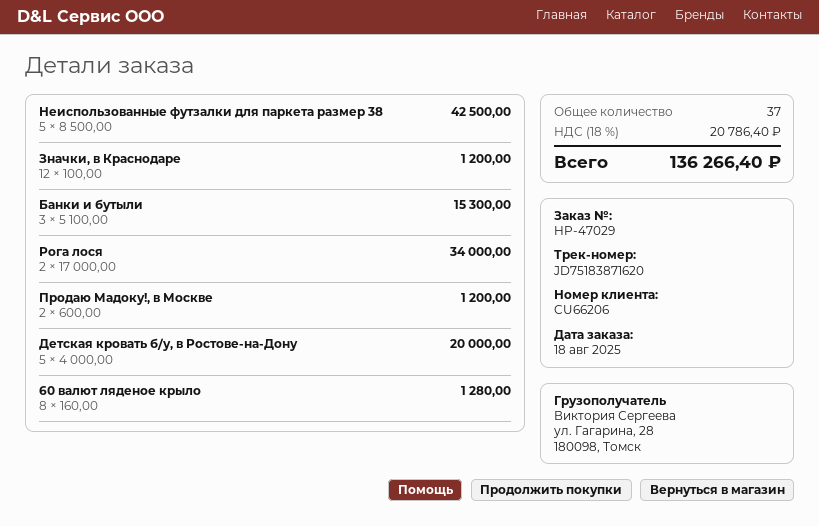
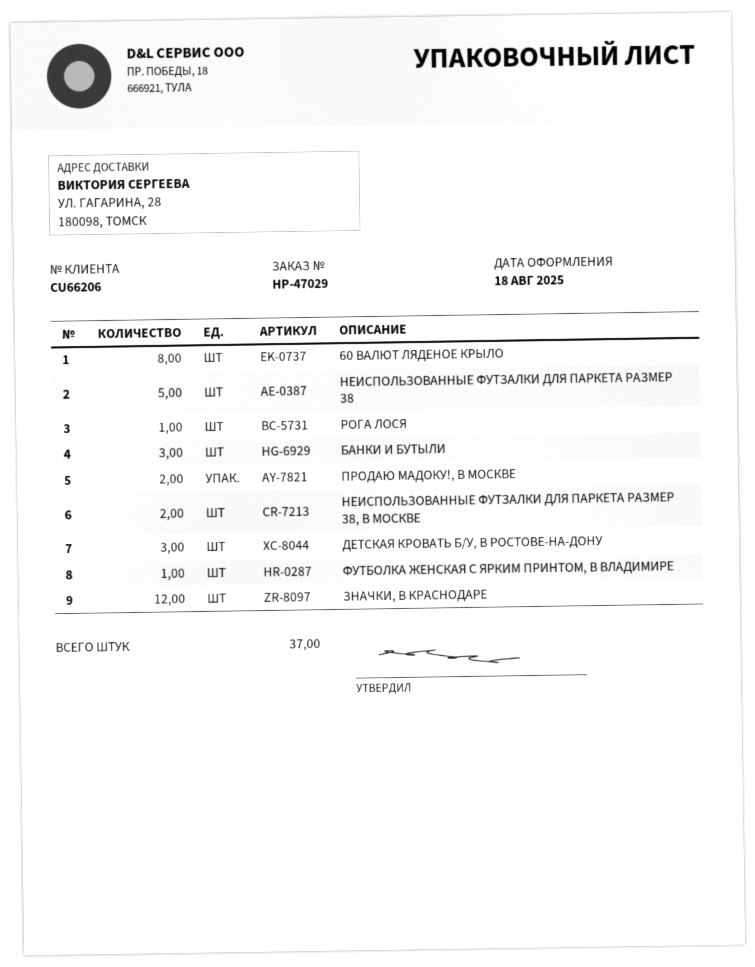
Рога лося: 2 -> 1
Детская кровать б/у, в Ростове-на-Дону: 5 -> 3
НЕИСПОЛЬЗОВАННЫЕ ФУТЗАЛКИ ДЛЯ ПАРКЕТА РАЗМЕР 38, В МОСКВЕ: none -> 2
ФУТБОЛКА ЖЕНСКАЯ С ЯРКИМ ПРИНТОМ, В ВЛАДИМИРЕ: none -> 1

